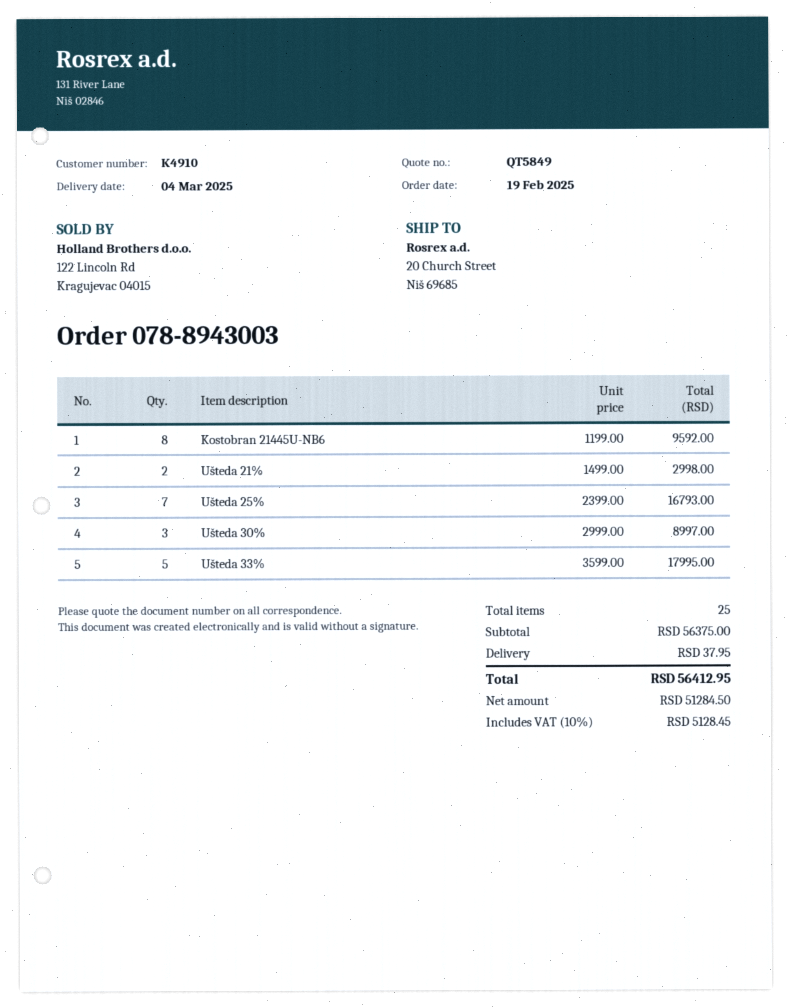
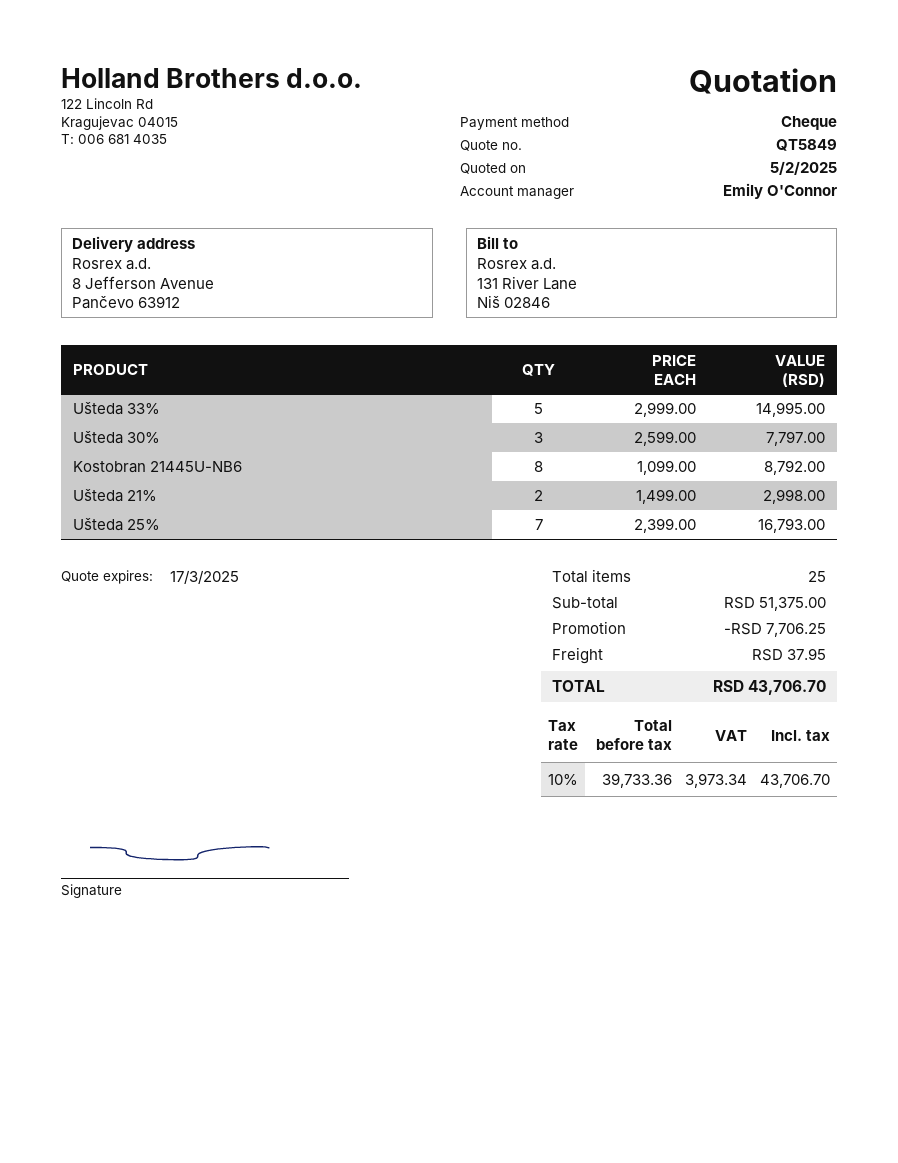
ship to: 20 Church Street, Niš 69685 -> 8 Jefferson Avenue, Pančevo 63912
Kostobran 21445U-NB6: 8 x 1199.00 = 9592.00 -> 8 x 1099.00 = 8792.00
Ušteda 30%: 3 x 2999.00 = 8997.00 -> 3 x 2599.00 = 7797.00
Ušteda 33%: 5 x 3599.00 = 17995.00 -> 5 x 2999.00 = 14995.00
subtotal: 56375.00 -> 51375.00
discount: none -> 7706.25
net: 51284.50 -> 39733.36
tax: 10% = 5128.45 -> 10% = 3973.34
total: 56412.95 -> 43706.70

